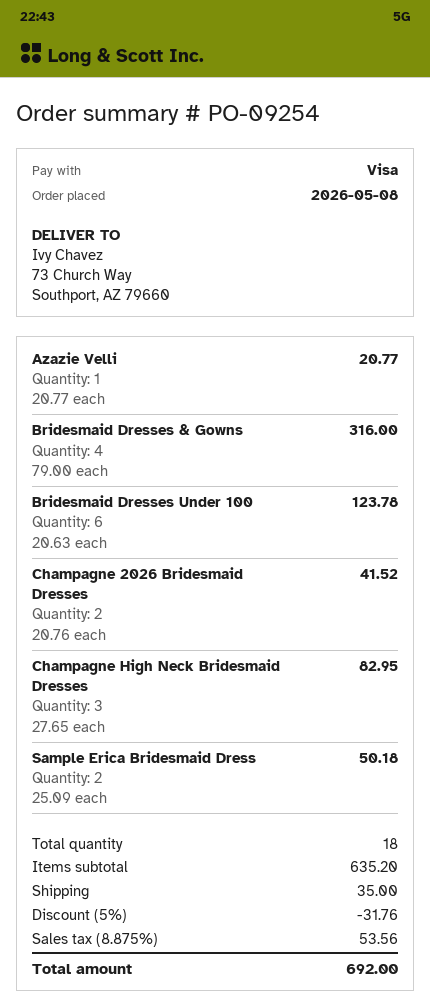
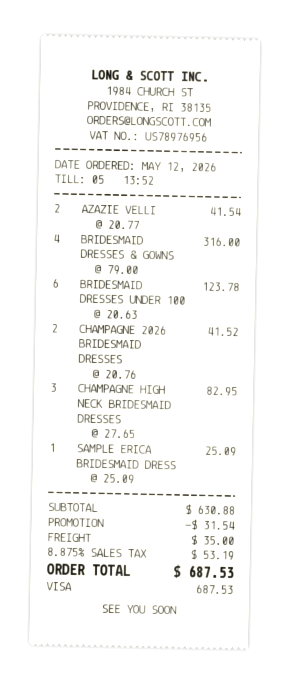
order date: 2026-05-08 -> 2026-05-12
Azazie Velli: 1 x 20.77 = 20.77 -> 2 x 20.77 = 41.54
Sample Erica Bridesmaid Dress: 2 x 25.09 = 50.18 -> 1 x 25.09 = 25.09
subtotal: 635.20 -> 630.88
discount: 31.76 -> 31.54
tax: 8.875% = 53.56 -> 8.875% = 53.19
total: 692.00 -> 687.53

